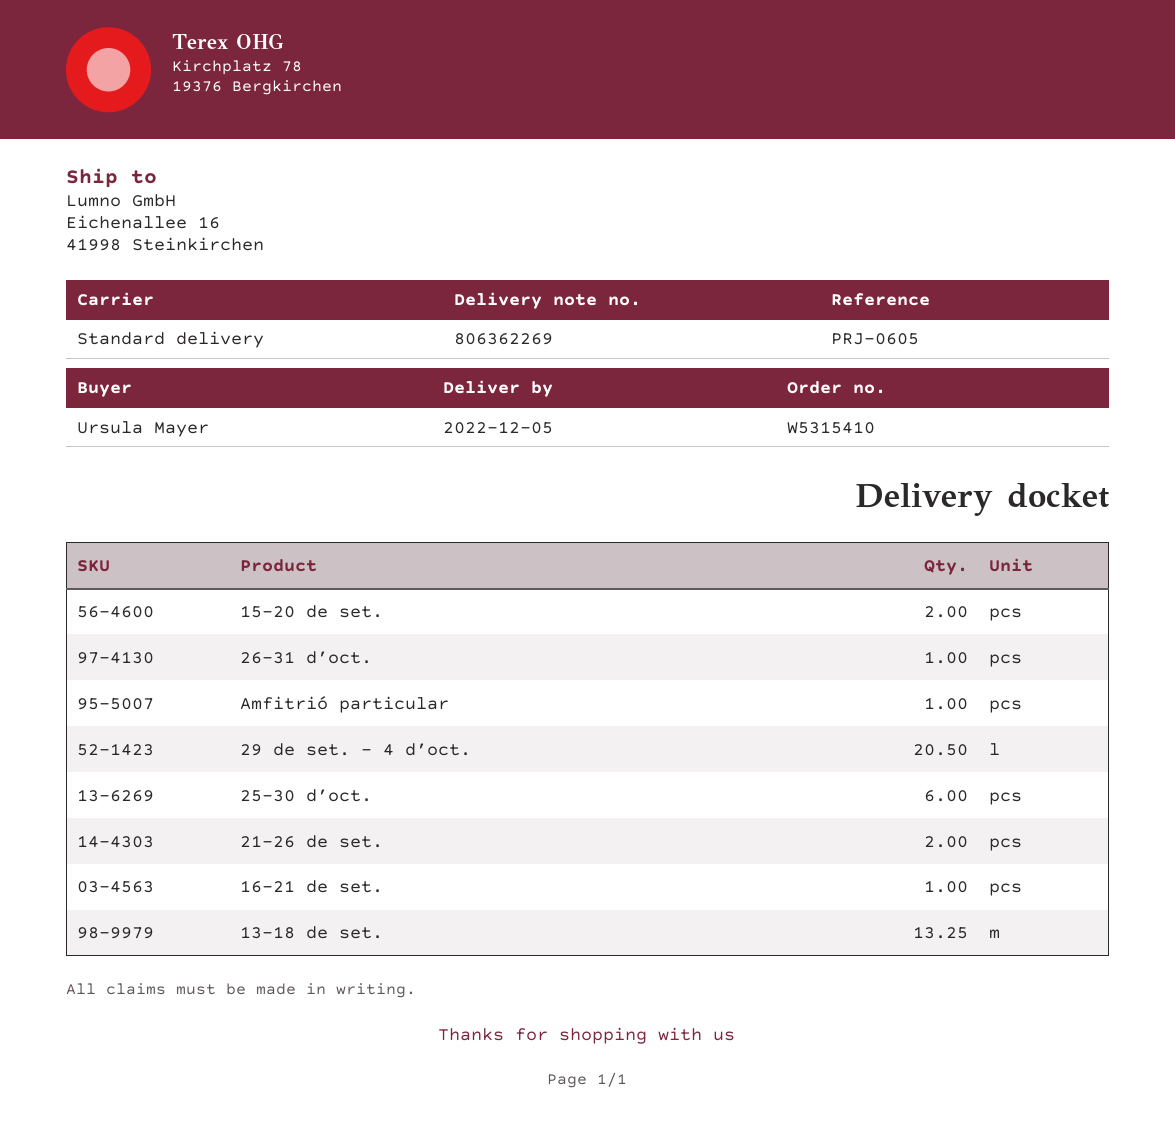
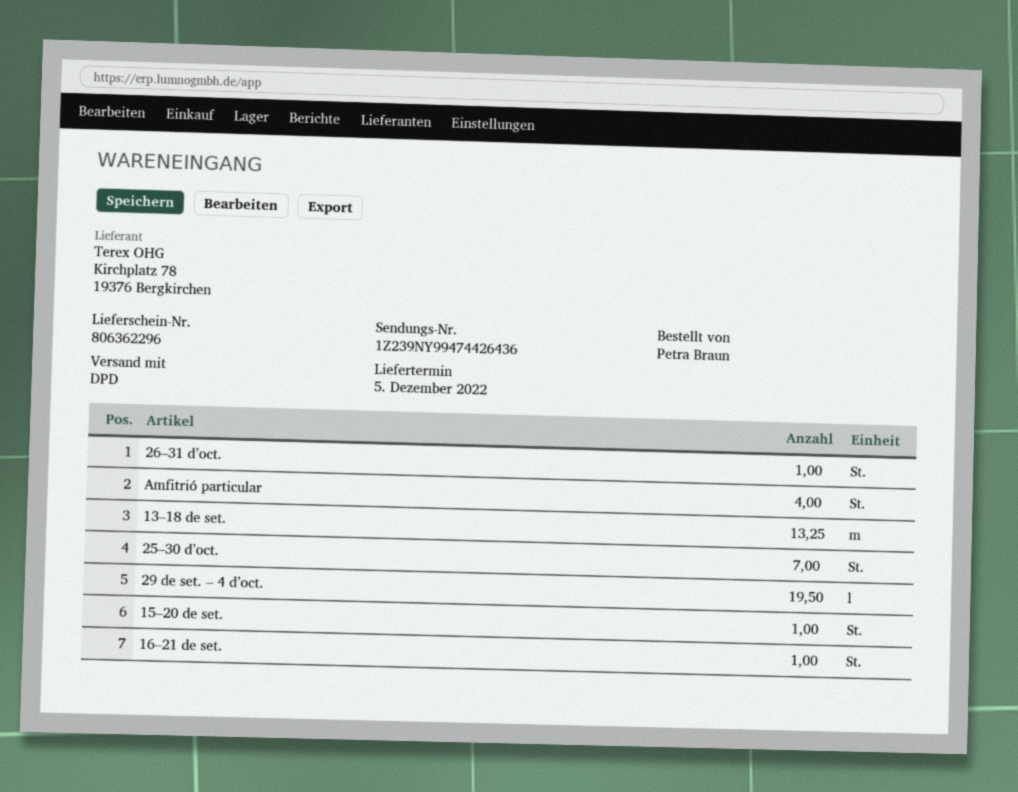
delivery note number: 806362269 -> 806362296
ordered by: Ursula Mayer -> Petra Braun
shipping method: standard -> DPD
15–20 de set.: 2 -> 1
Amfitrió particular: 1 -> 4
29 de set. – 4 d’oct.: 20.5 -> 19.5
25–30 d’oct.: 6 -> 7
21–26 de set.: 2 -> none

